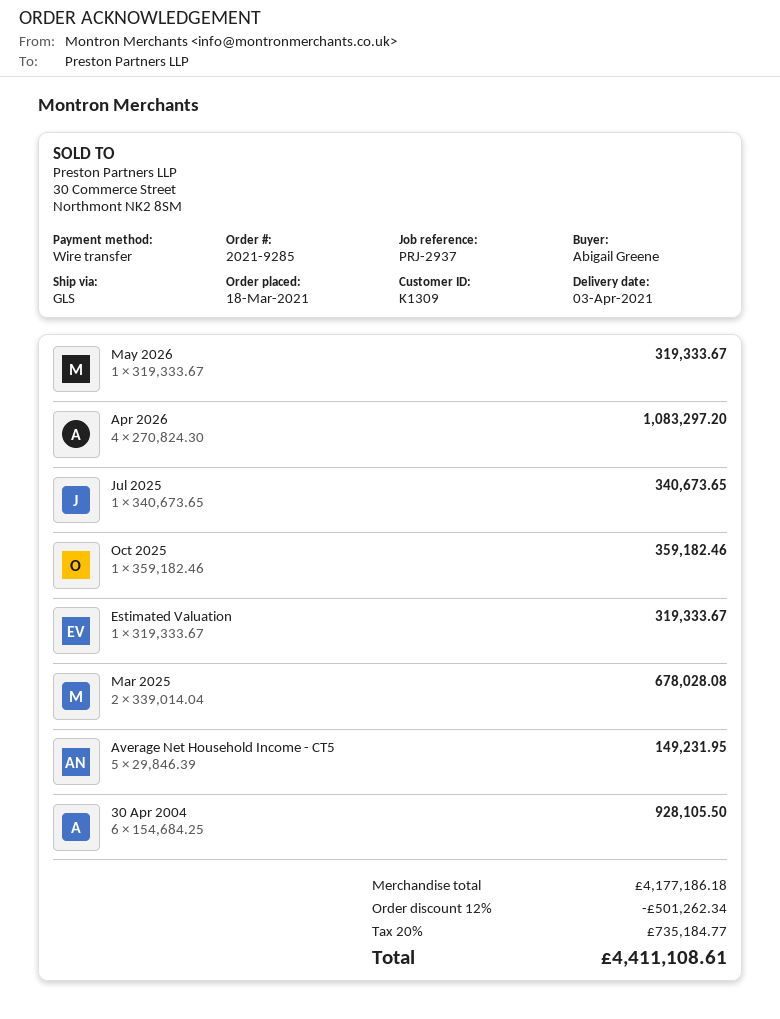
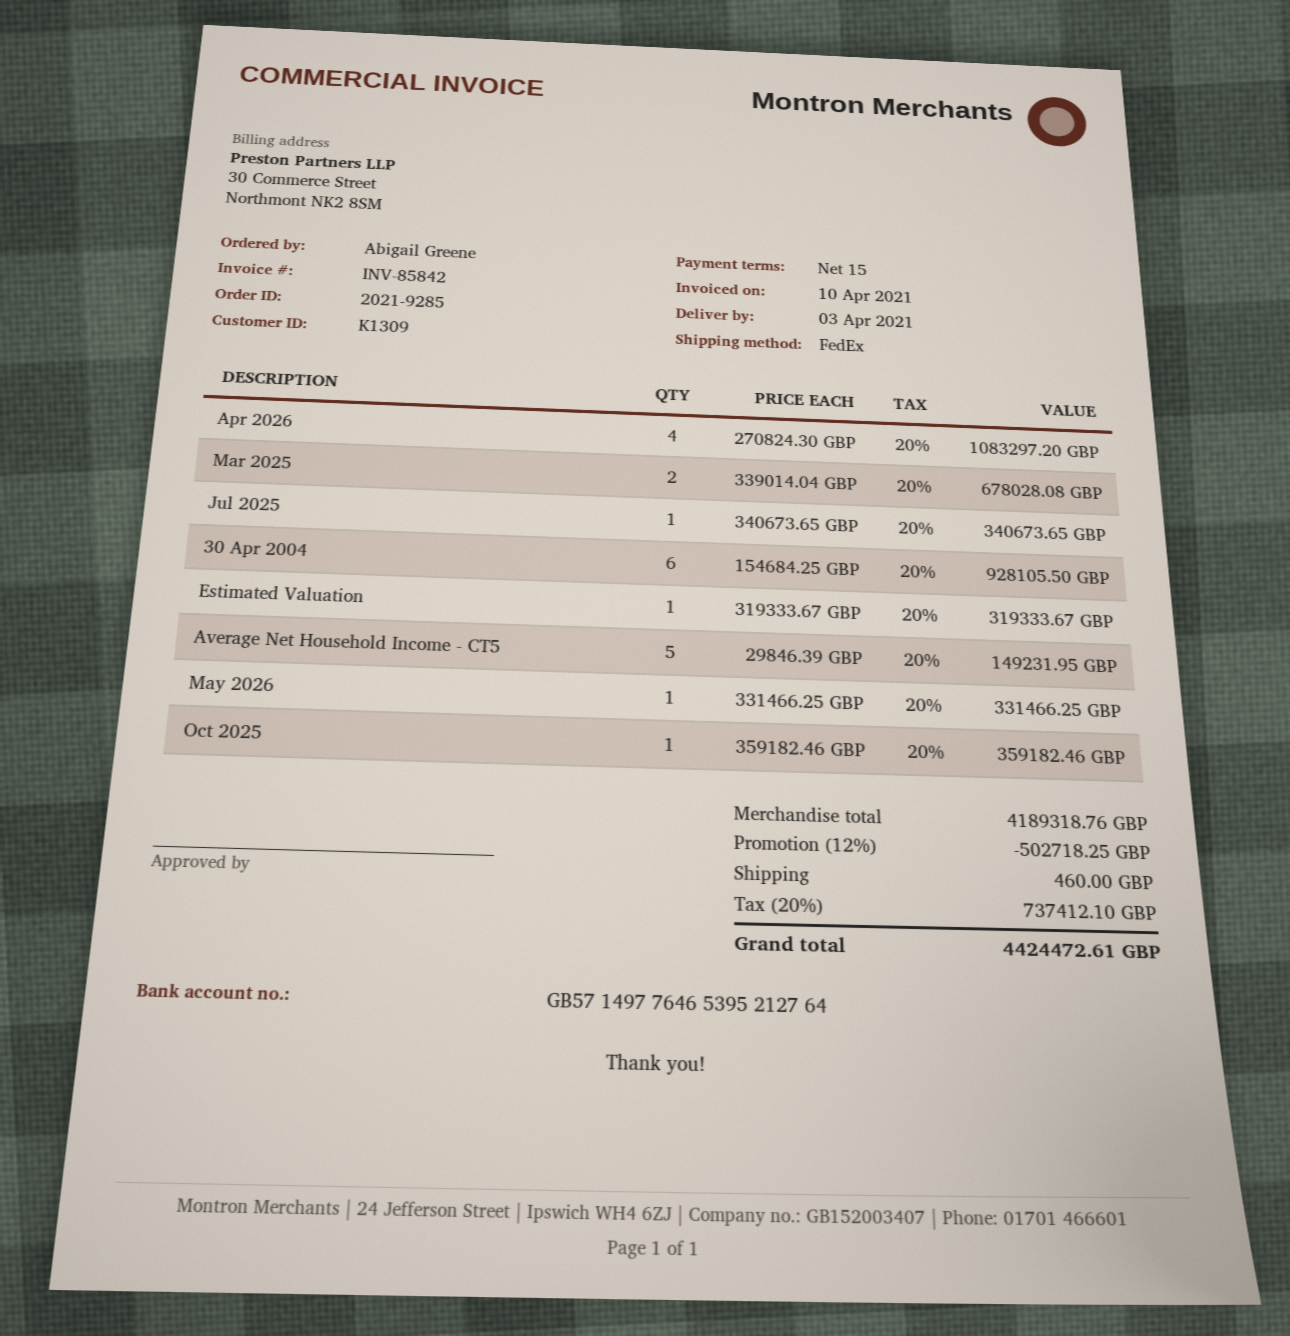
shipping method: GLS -> FedEx
May 2026: 1 x 319333.67 = 319333.67 -> 1 x 331466.25 = 331466.25
subtotal: 4177186.18 -> 4189318.76
discount: 12% = 501262.34 -> 12% = 502718.25
shipping: none -> 460.00
tax: 20% = 735184.77 -> 20% = 737412.10
total: 4411108.61 -> 4424472.61

